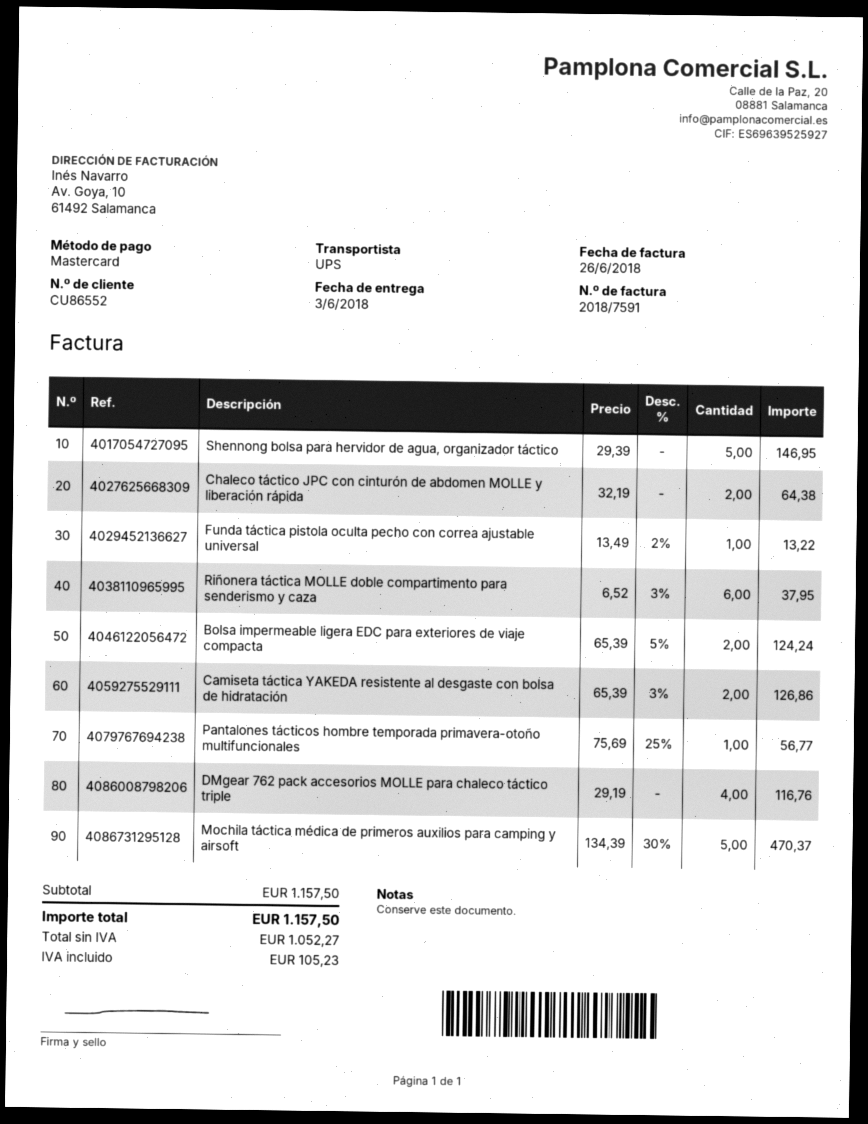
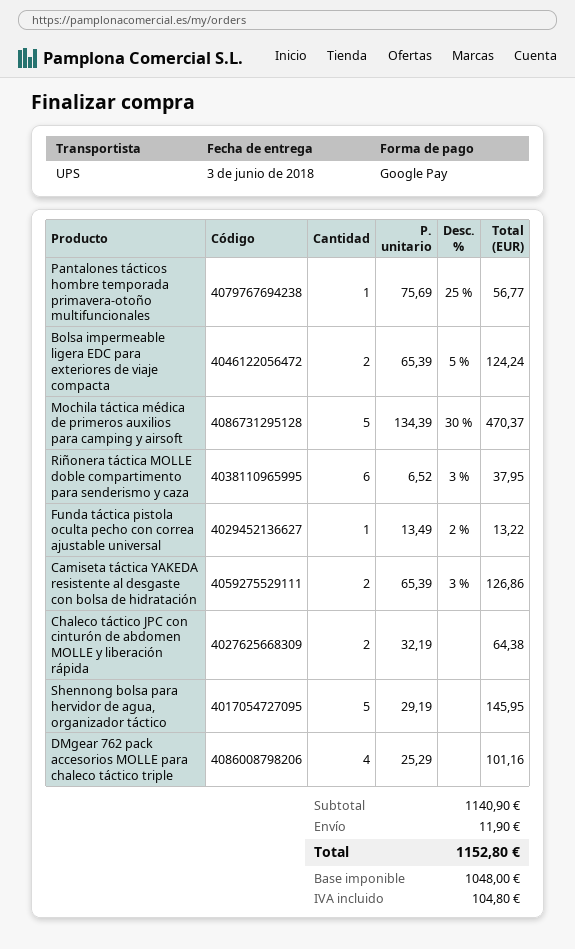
payment method: Mastercard -> Google Pay
Shennong bolsa para hervidor de agua, organizador táctico: 5 x 29.39 = 146.95 -> 5 x 29.19 = 145.95
DMgear 762 pack accesorios MOLLE para chaleco táctico triple: 4 x 29.19 = 116.76 -> 4 x 25.29 = 101.16
subtotal: 1157.50 -> 1140.90
shipping: none -> 11.90
net: 1052.27 -> 1048.00
tax: 105.23 -> 104.80
total: 1157.50 -> 1152.80

